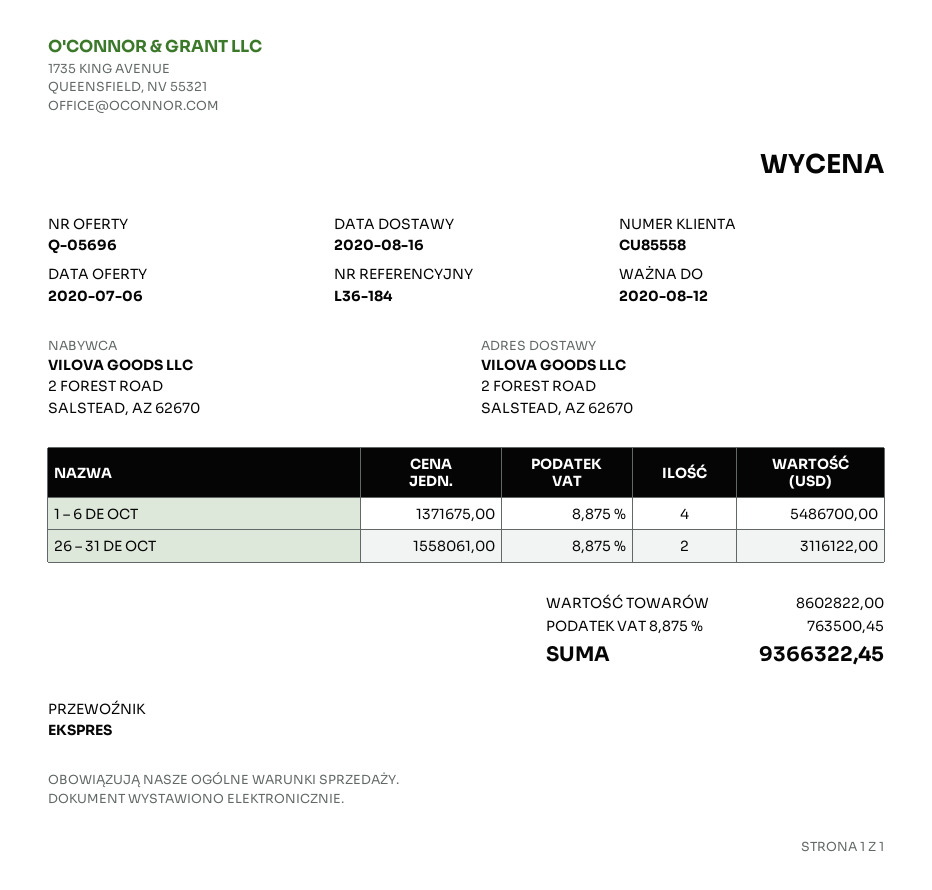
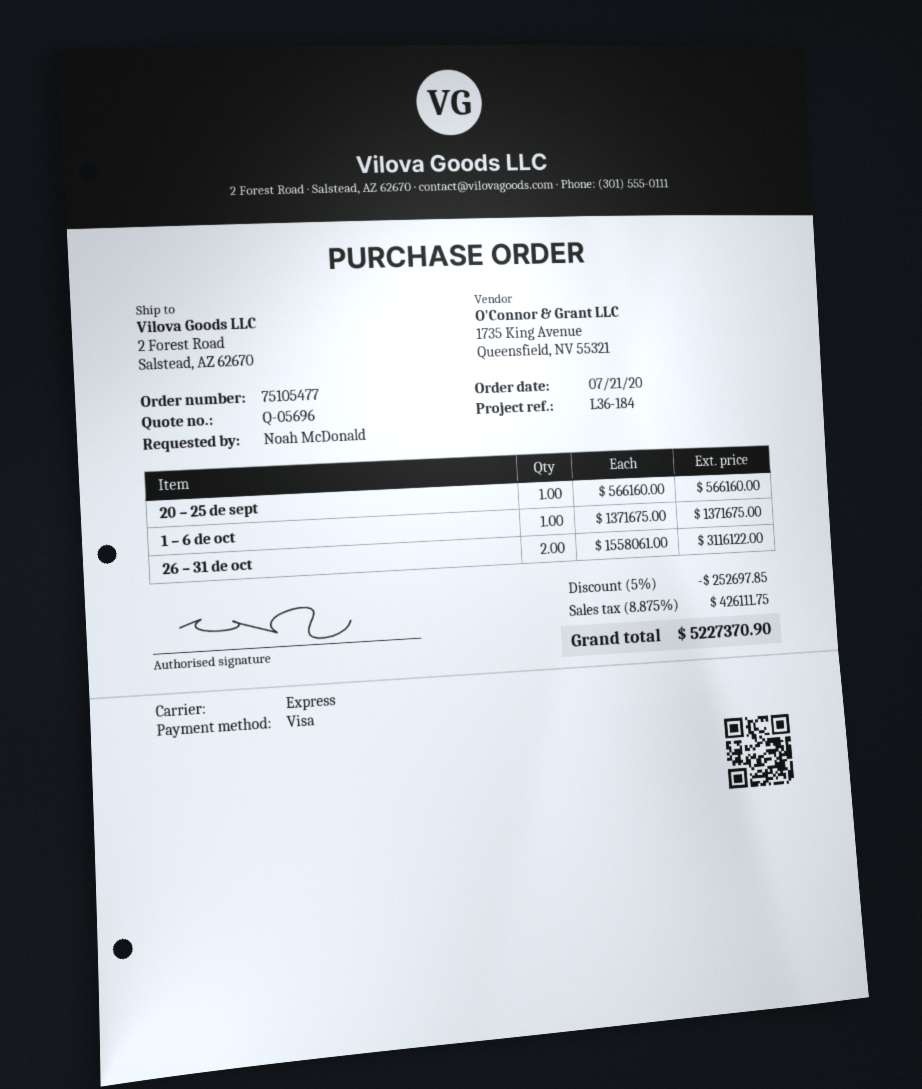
1 – 6 DE OCT: 4 x 1371675.00 = 5486700.00 -> 1 x 1371675.00 = 1371675.00
20 – 25 de sept: none -> 1 x 566160.00 = 566160.00
discount: none -> 5% = 252697.85
tax: 8.875% = 763500.45 -> 8.875% = 426111.75
total: 9366322.45 -> 5227370.90

